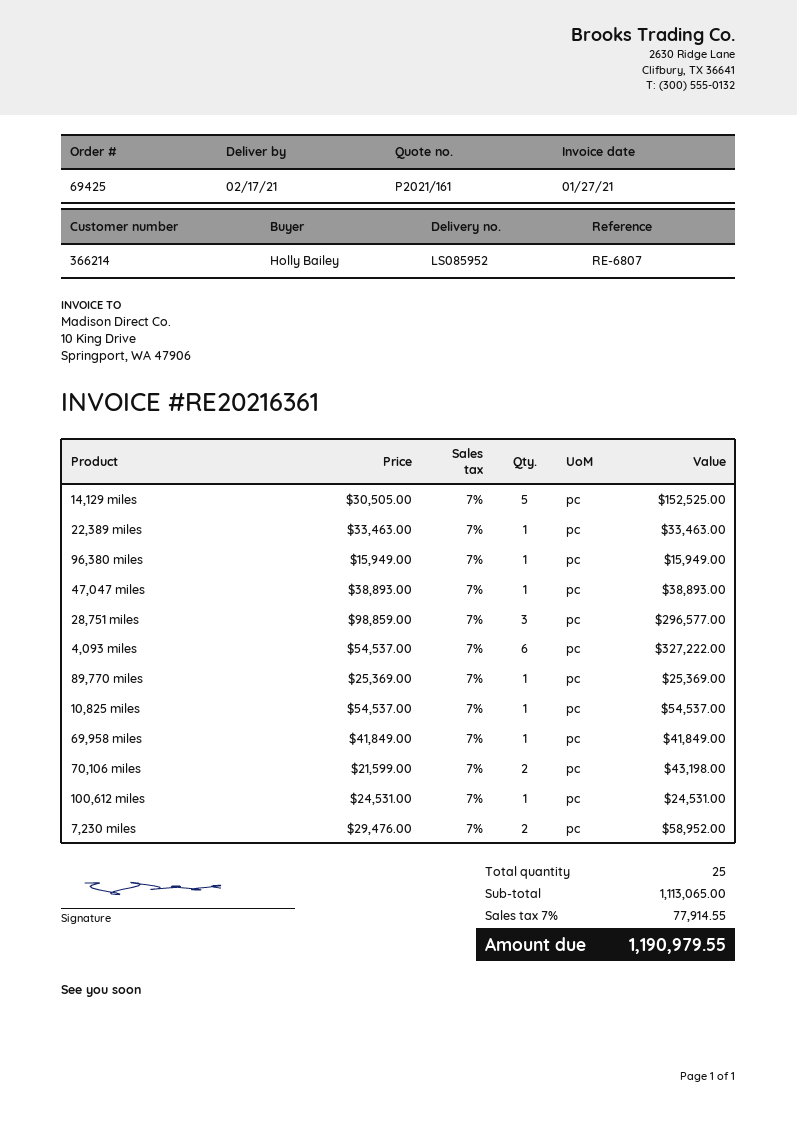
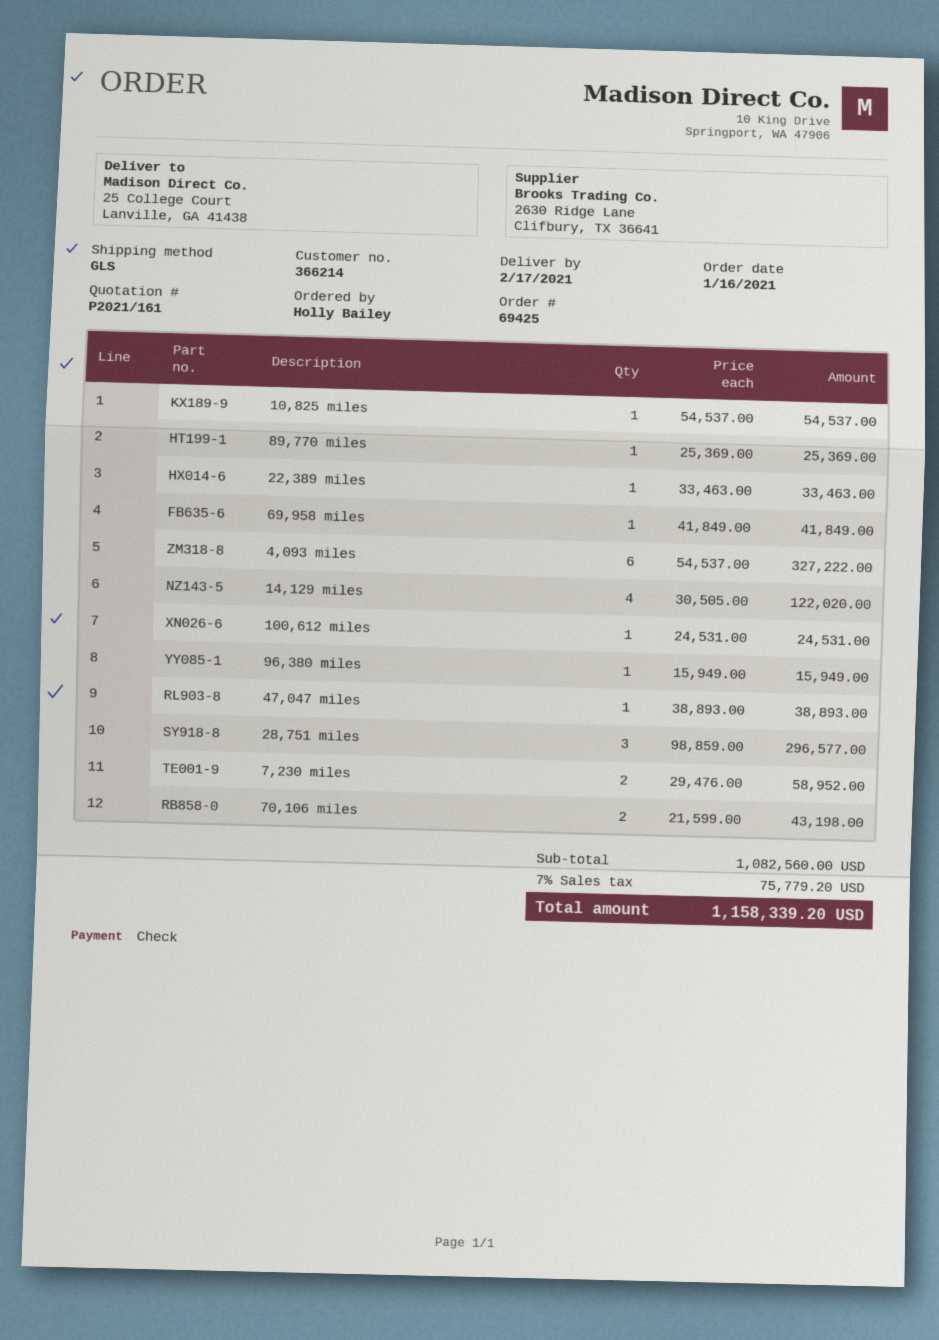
14,129 miles: 5 x 30505.00 = 152525.00 -> 4 x 30505.00 = 122020.00
subtotal: 1113065.00 -> 1082560.00
tax: 7% = 77914.55 -> 7% = 75779.20
total: 1190979.55 -> 1158339.20

